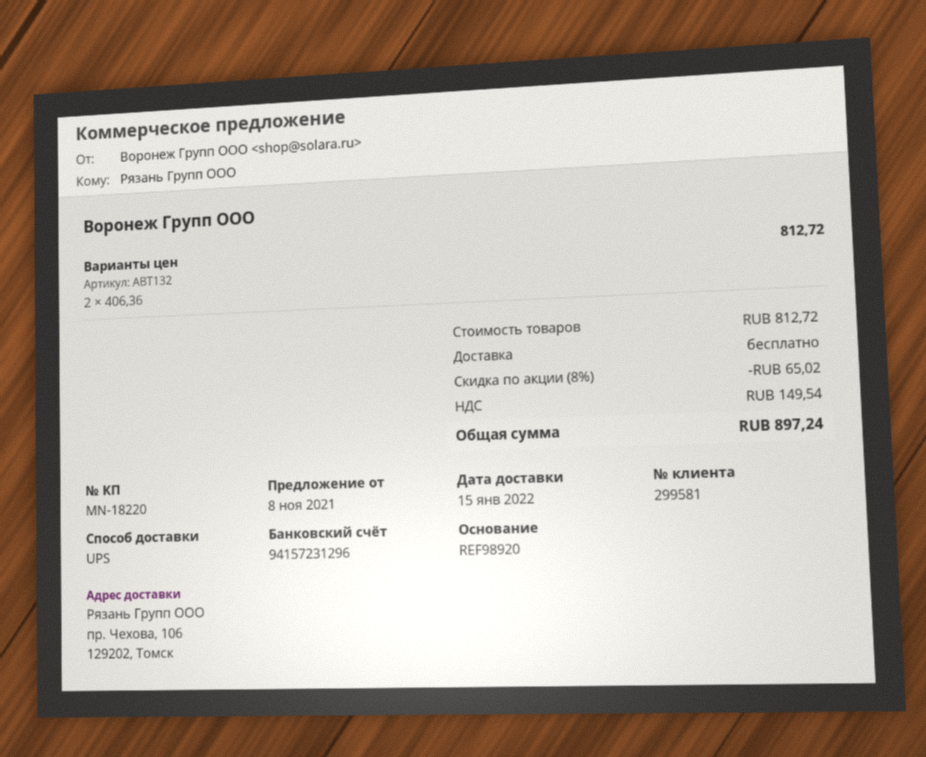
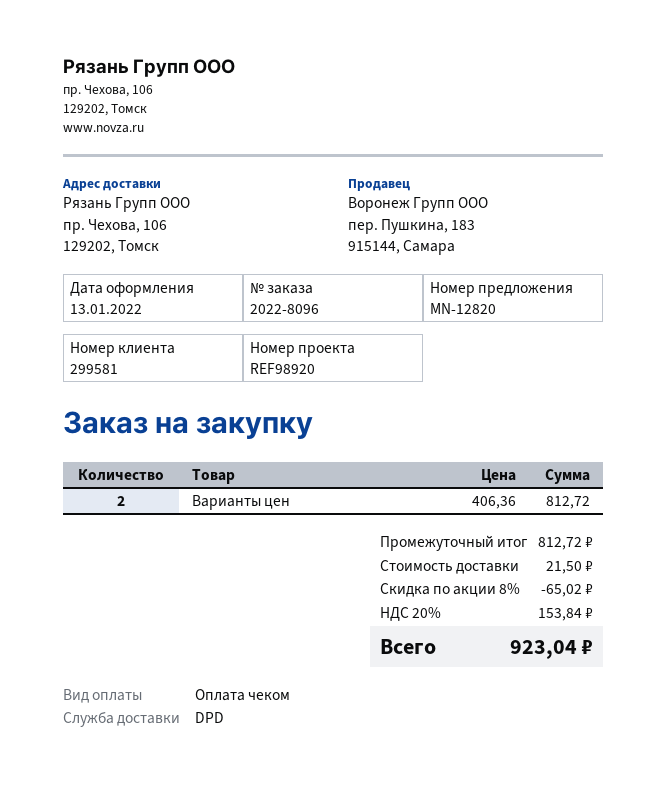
quote number: MN-18220 -> MN-12820
shipping method: UPS -> DPD
shipping: 0.00 -> 21.50
tax: 149.54 -> 153.84
total: 897.24 -> 923.04

